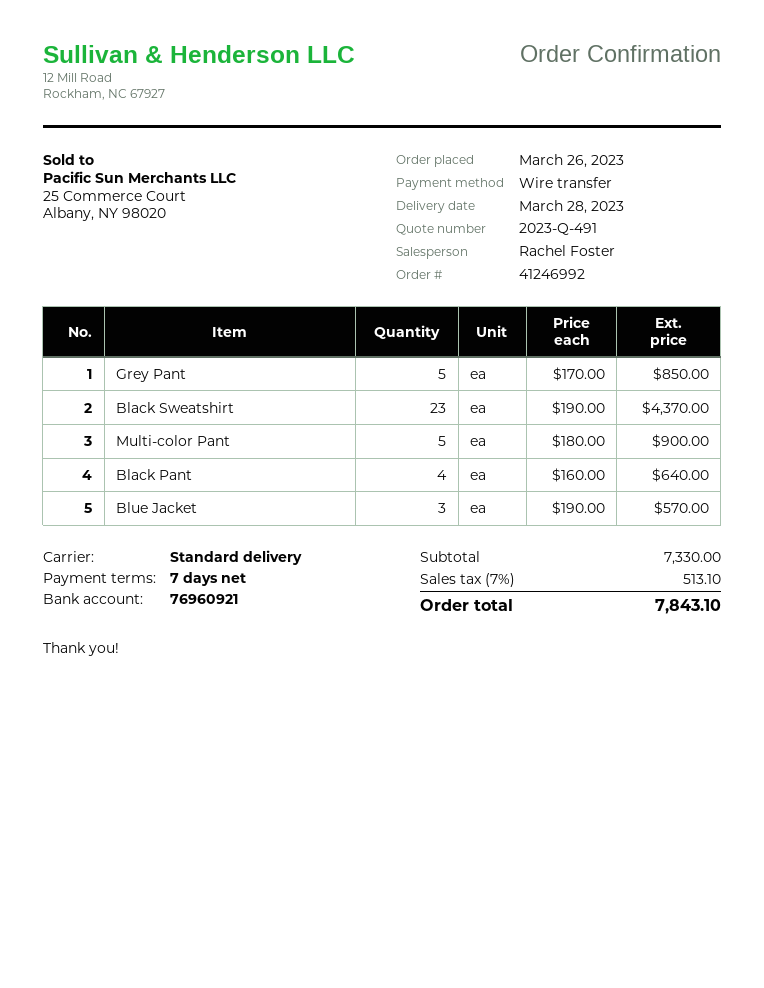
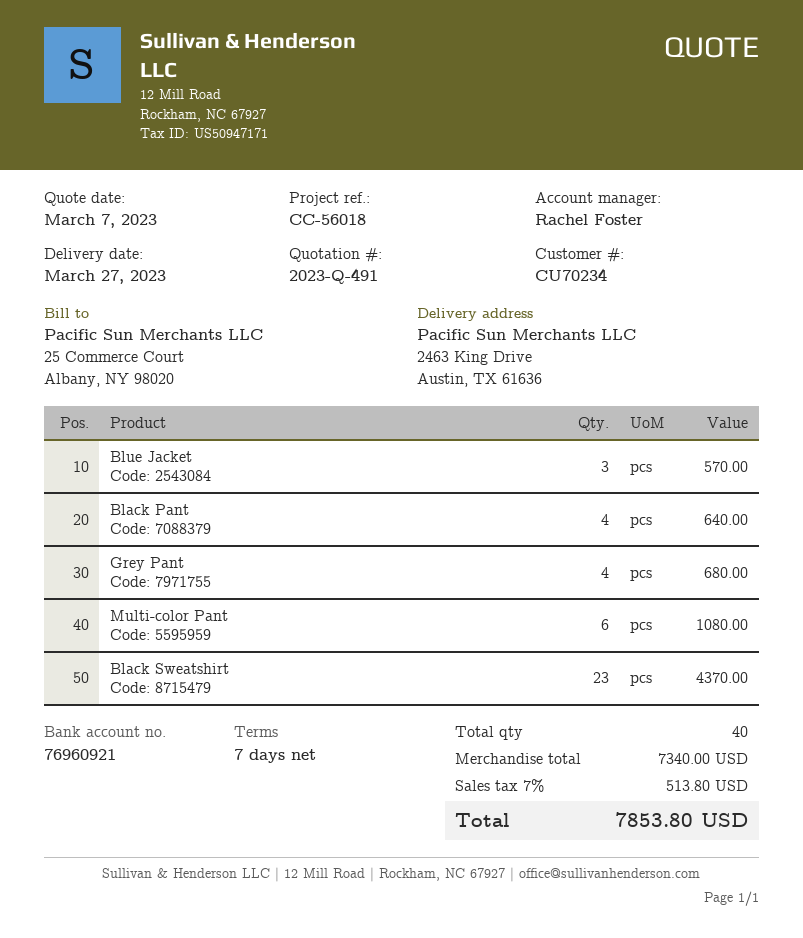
delivery date: 2023-03-28 -> 2023-03-27
Grey Pant: 5 for 850.00 -> 4 for 680.00
Multi-color Pant: 5 for 900.00 -> 6 for 1080.00
subtotal: 7330.00 -> 7340.00
tax: 7% = 513.10 -> 7% = 513.80
total: 7843.10 -> 7853.80

